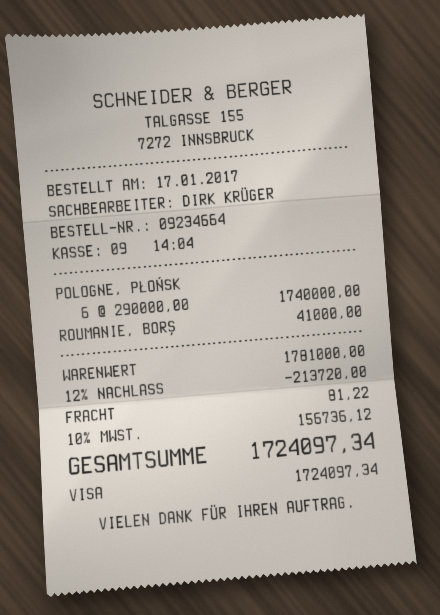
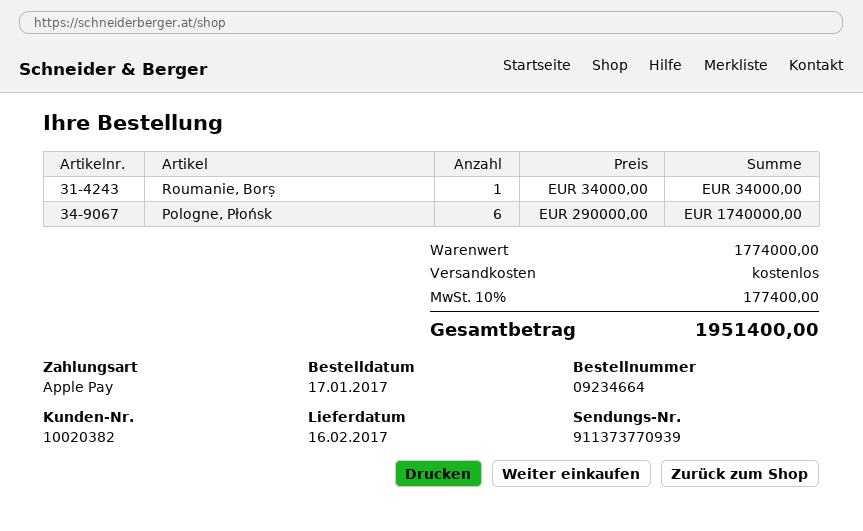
payment method: Visa -> Apple Pay
ROUMANIE, BORȘ: 1 x 41000.00 = 41000.00 -> 1 x 34000.00 = 34000.00
subtotal: 1781000.00 -> 1774000.00
discount: 12% = 213720.00 -> none
shipping: 81.22 -> 0.00
tax: 10% = 156736.12 -> 10% = 177400.00
total: 1724097.34 -> 1951400.00

